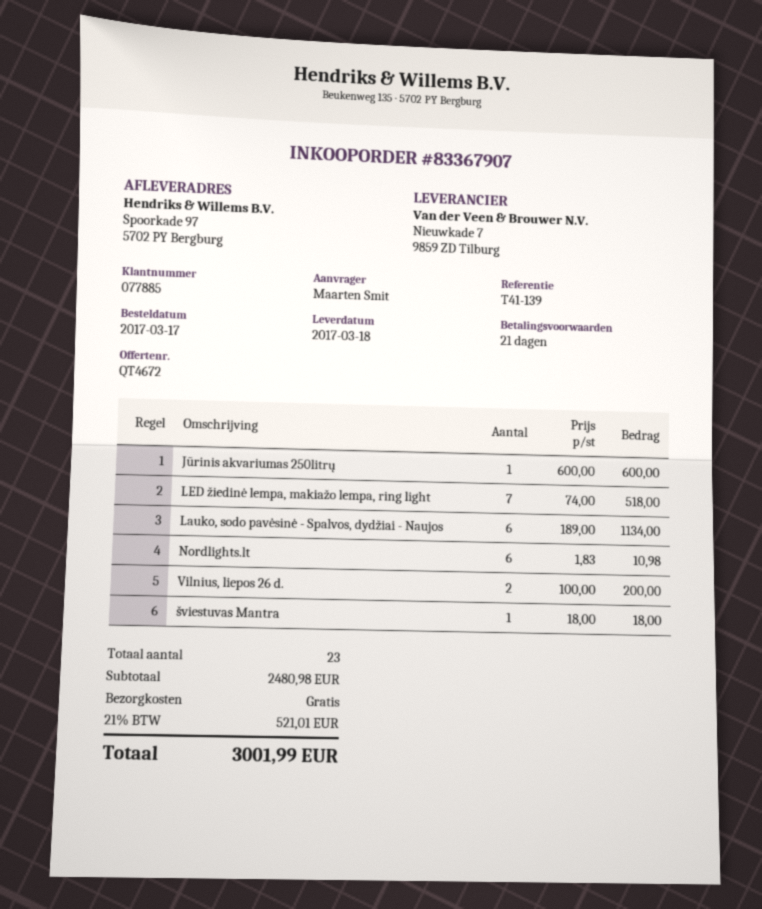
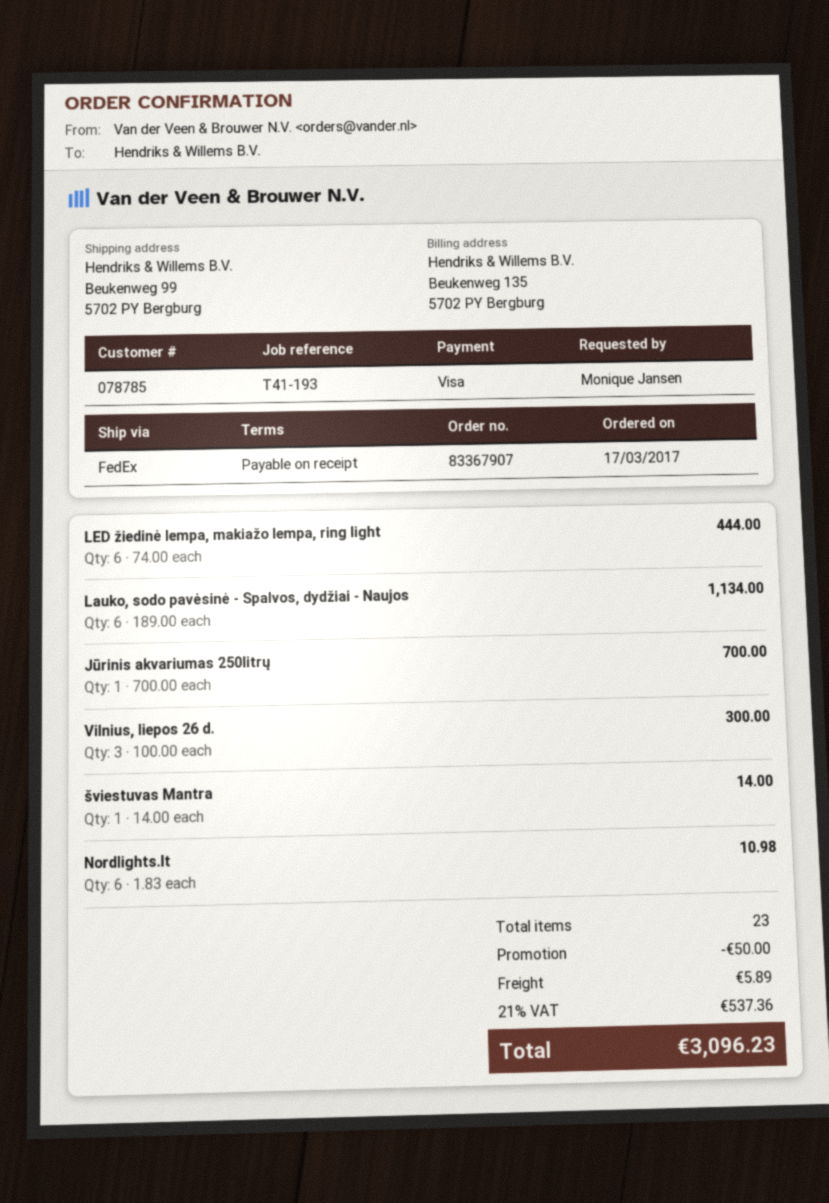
payment terms: 21 days -> on receipt
customer number: 077885 -> 078785
reference: T41-139 -> T41-193
ordered by: Maarten Smit -> Monique Jansen
ship to: Spoorkade 97, 5702 PY Bergburg -> Beukenweg 99, 5702 PY Bergburg
Jūrinis akvariumas 250litrų: 1 x 600.00 = 600.00 -> 1 x 700.00 = 700.00
LED žiedinė lempa, makiažo lempa, ring light: 7 x 74.00 = 518.00 -> 6 x 74.00 = 444.00
Vilnius, liepos 26 d.: 2 x 100.00 = 200.00 -> 3 x 100.00 = 300.00
šviestuvas Mantra: 1 x 18.00 = 18.00 -> 1 x 14.00 = 14.00
discount: none -> 50.00
shipping: 0.00 -> 5.89
tax: 21% = 521.01 -> 21% = 537.36
total: 3001.99 -> 3096.23

